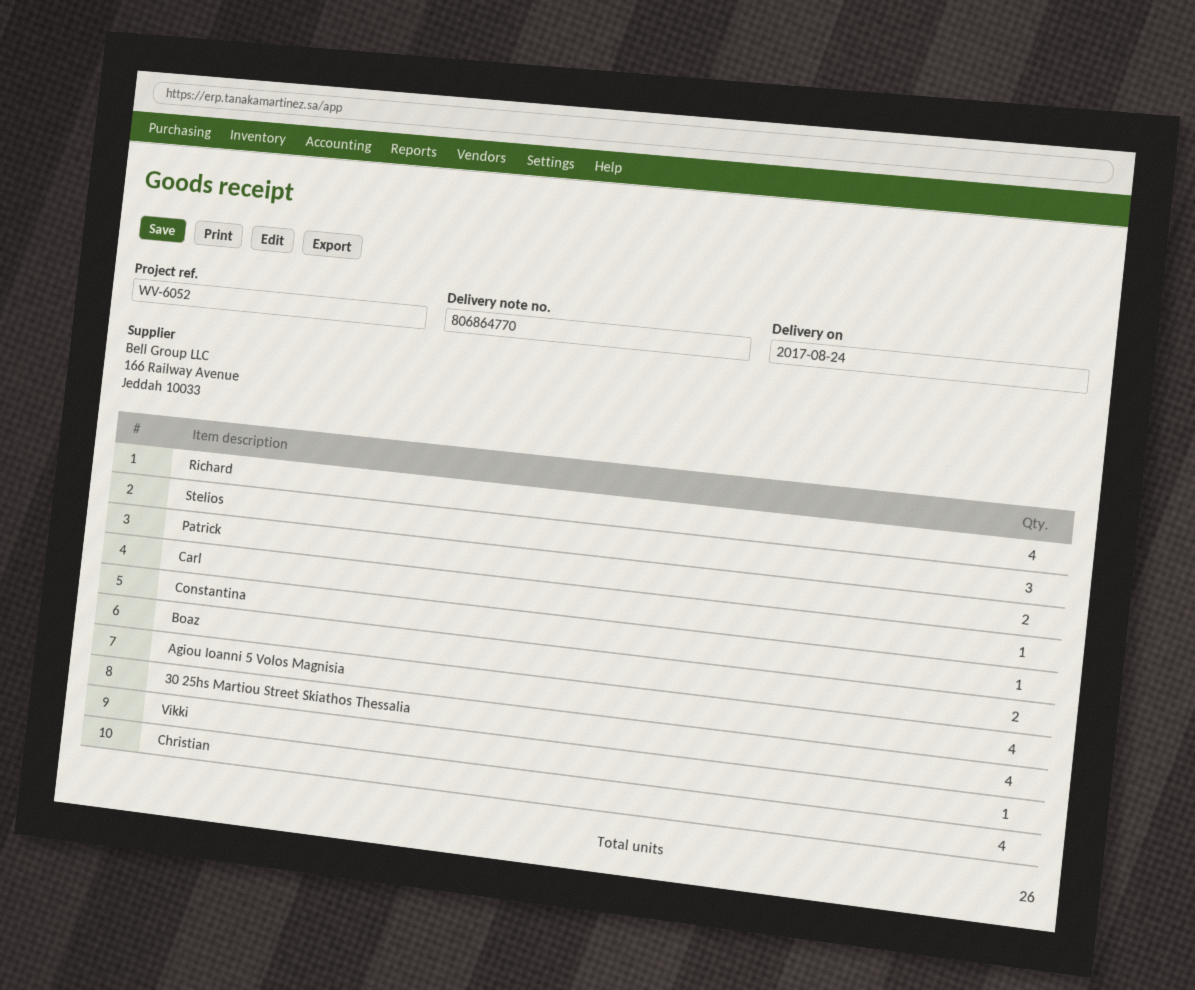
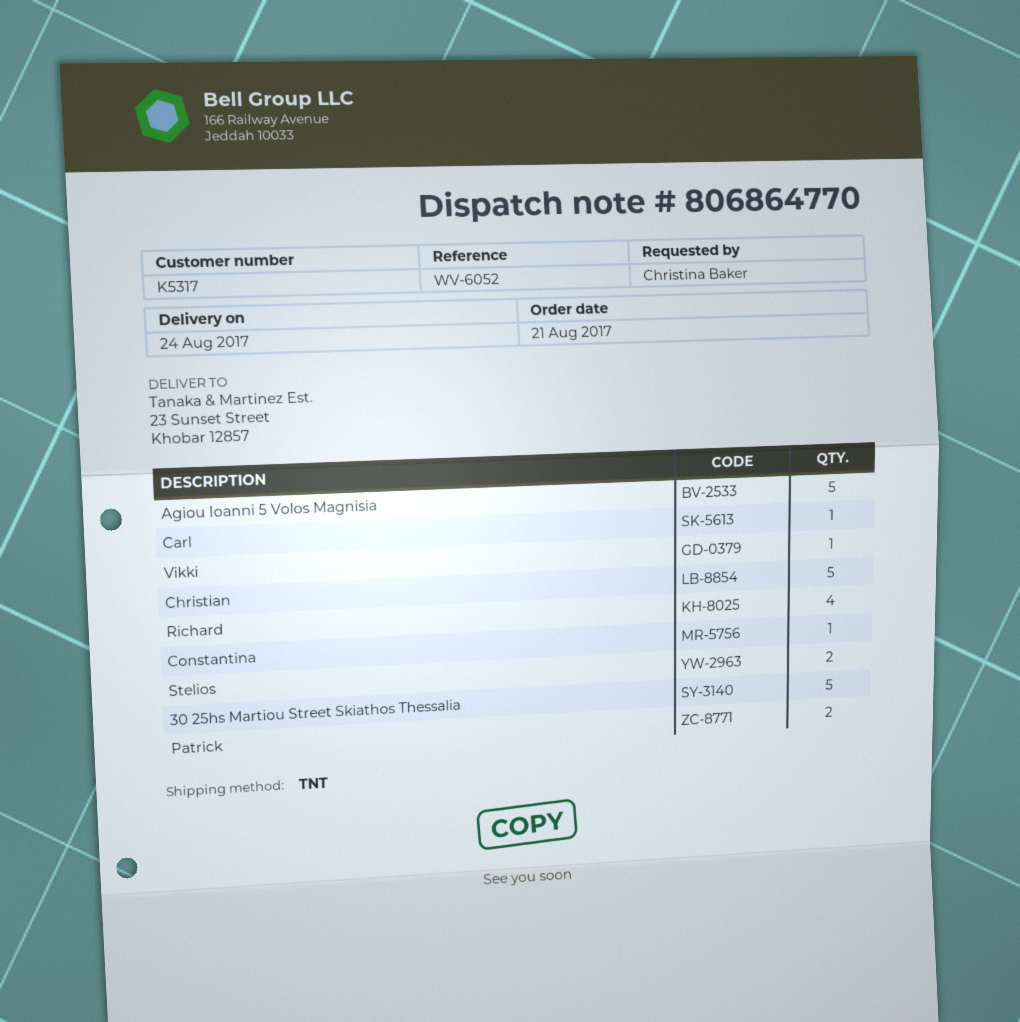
Stelios: 3 -> 2
Boaz: 2 -> none
Agiou Ioanni 5 Volos Magnisia: 4 -> 5
30 25hs Martiou Street Skiathos Thessalia: 4 -> 5
Christian: 4 -> 5

